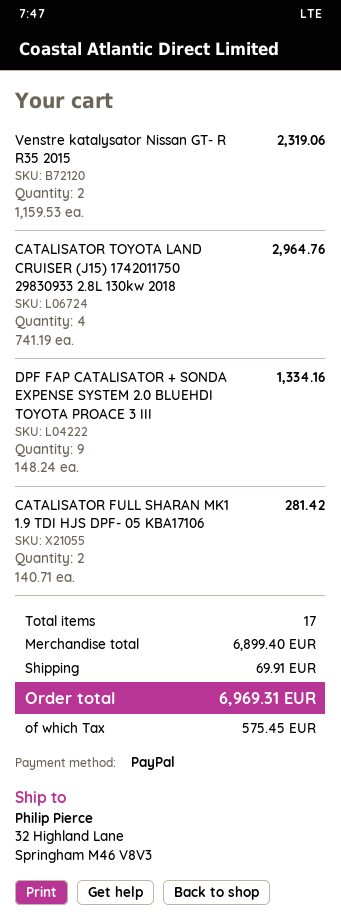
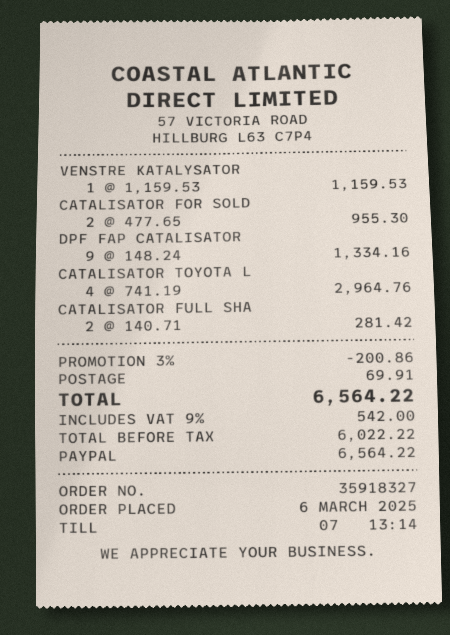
Venstre katalysator Nissan GT- R R35 2015: 2 x 1159.53 = 2319.06 -> 1 x 1159.53 = 1159.53
CATALISATOR FOR SOLD: none -> 2 x 477.65 = 955.30
discount: none -> 3% = 200.86
tax: 575.45 -> 542.00
total: 6969.31 -> 6564.22

